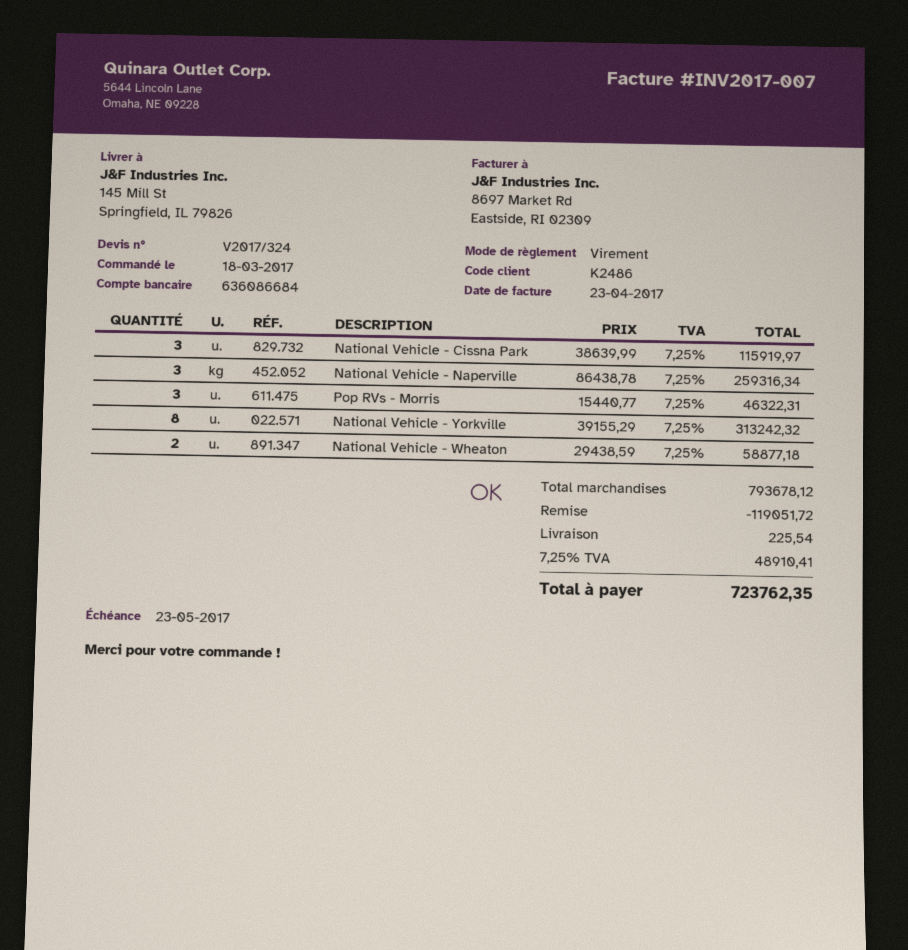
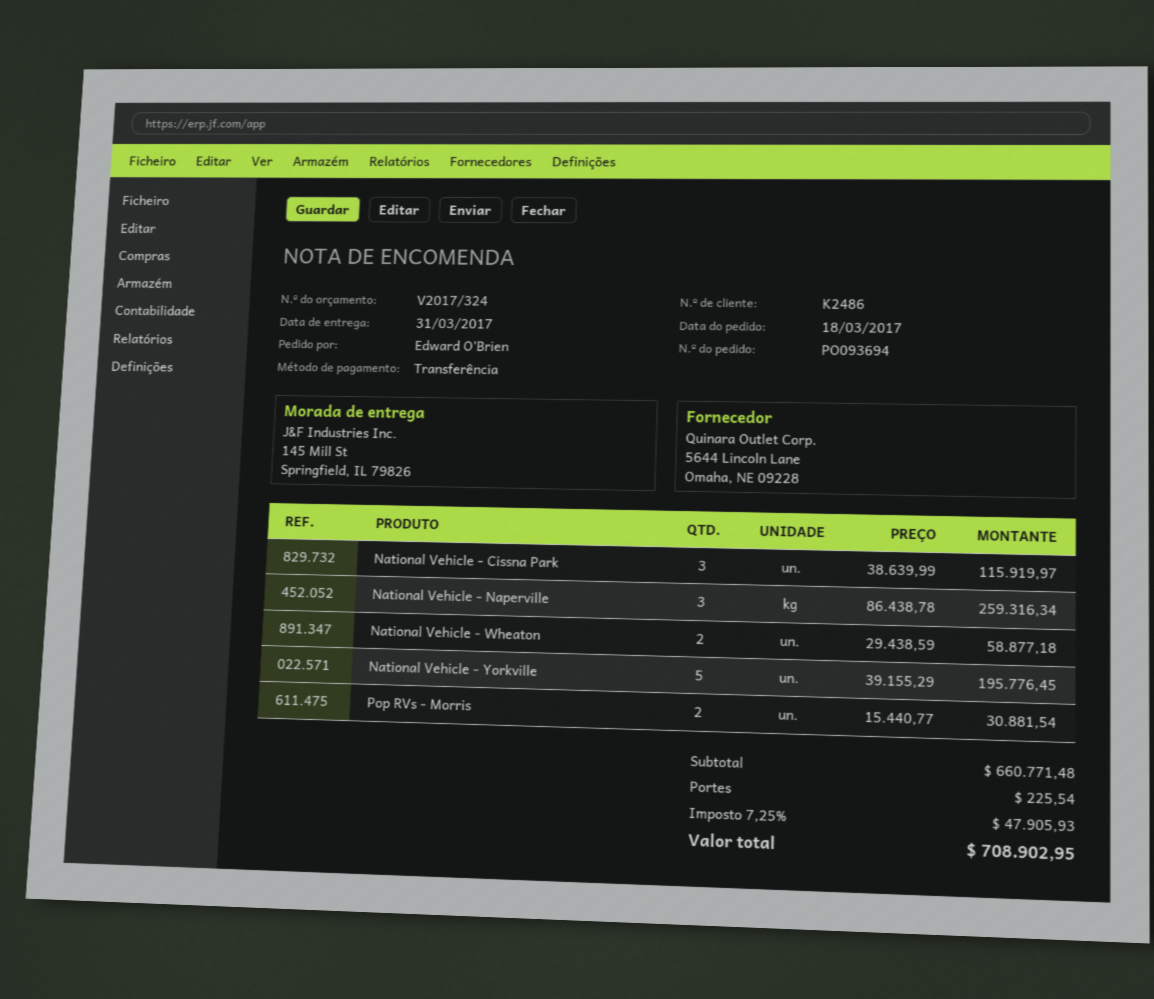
Pop RVs - Morris: 3 x 15440.77 = 46322.31 -> 2 x 15440.77 = 30881.54
National Vehicle - Yorkville: 8 x 39155.29 = 313242.32 -> 5 x 39155.29 = 195776.45
subtotal: 793678.12 -> 660771.48
discount: 119051.72 -> none
tax: 7.25% = 48910.41 -> 7.25% = 47905.93
total: 723762.35 -> 708902.95

